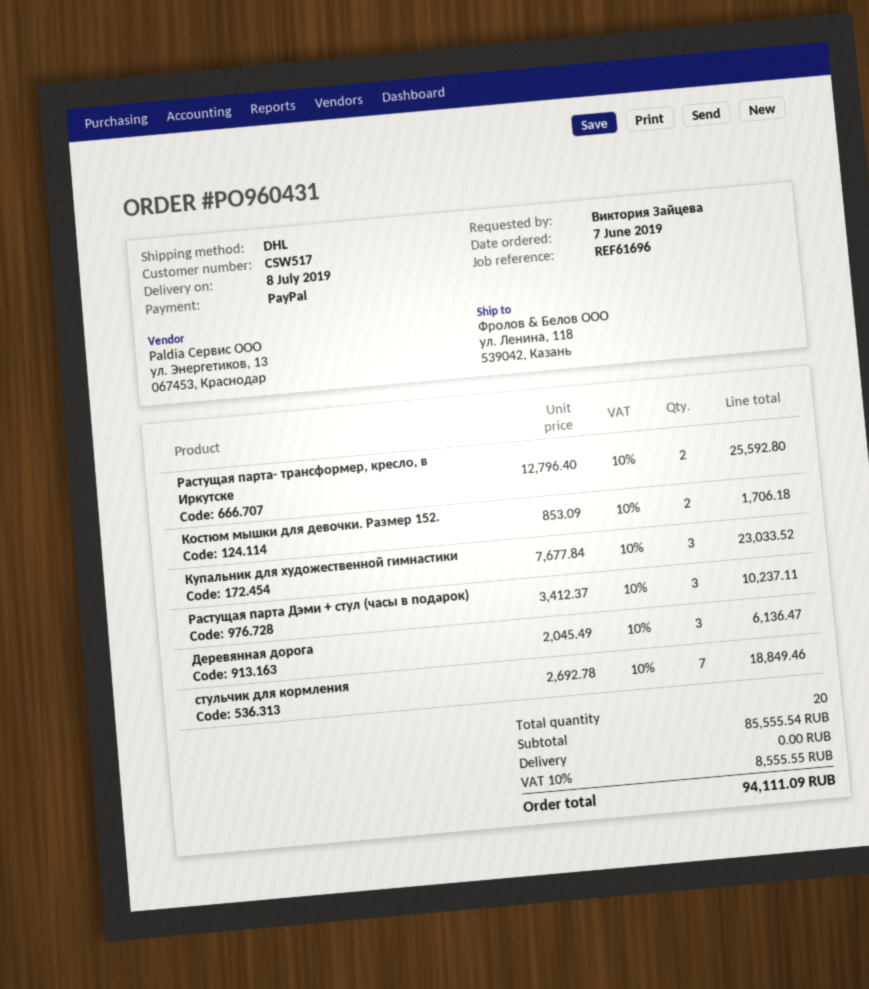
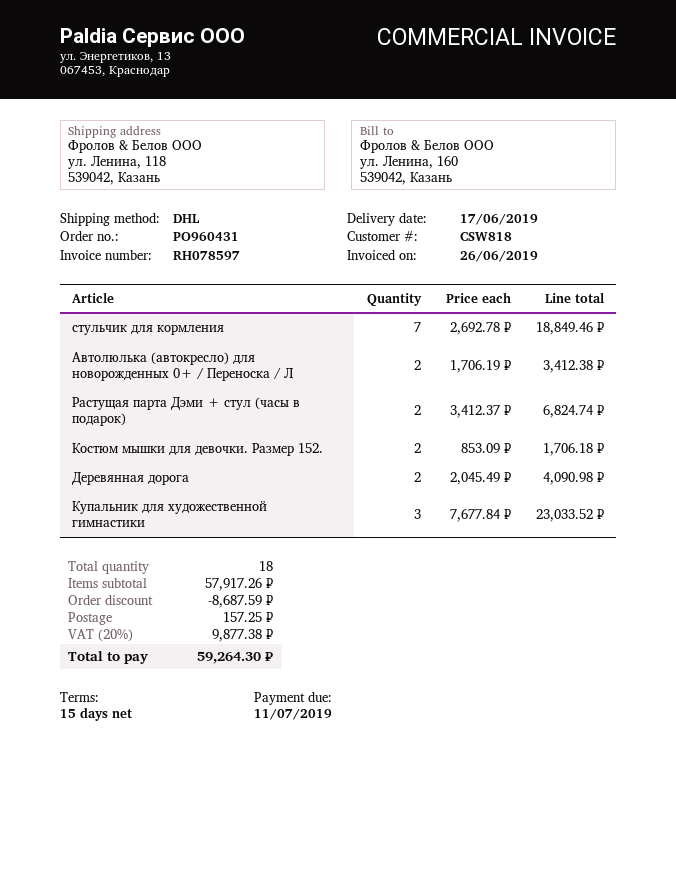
delivery date: 2019-07-08 -> 2019-06-17
customer number: CSW517 -> CSW818
Растущая парта- трансформер, кресло, в Иркутске: 2 x 12796.40 = 25592.80 -> none
Растущая парта Дэми + стул (часы в подарок): 3 x 3412.37 = 10237.11 -> 2 x 3412.37 = 6824.74
Деревянная дорога: 3 x 2045.49 = 6136.47 -> 2 x 2045.49 = 4090.98
Автолюлька (автокресло) для новорожденных 0+ / Переноска / Л: none -> 2 x 1706.19 = 3412.38
total quantity: 20 -> 18
subtotal: 85555.54 -> 57917.26
discount: none -> 8687.59
shipping: 0.00 -> 157.25
tax: 10% = 8555.55 -> 20% = 9877.38
total: 94111.09 -> 59264.30

